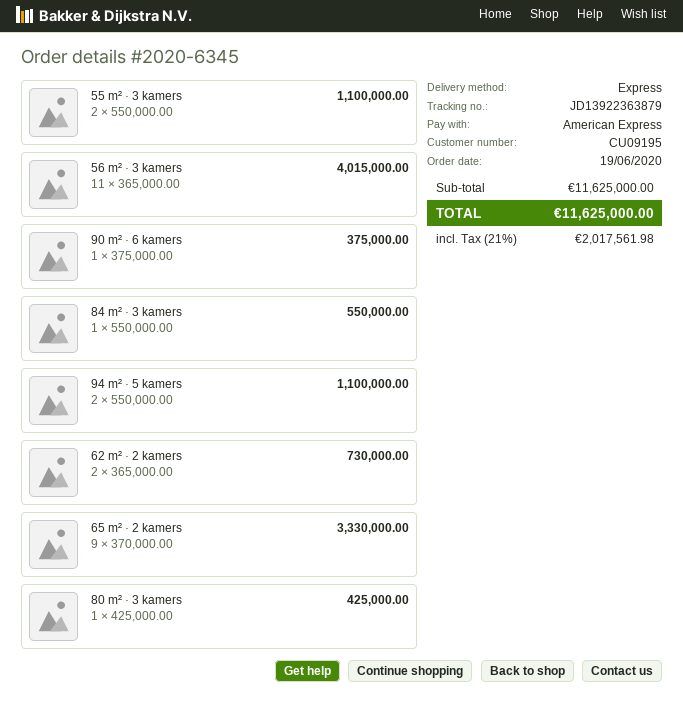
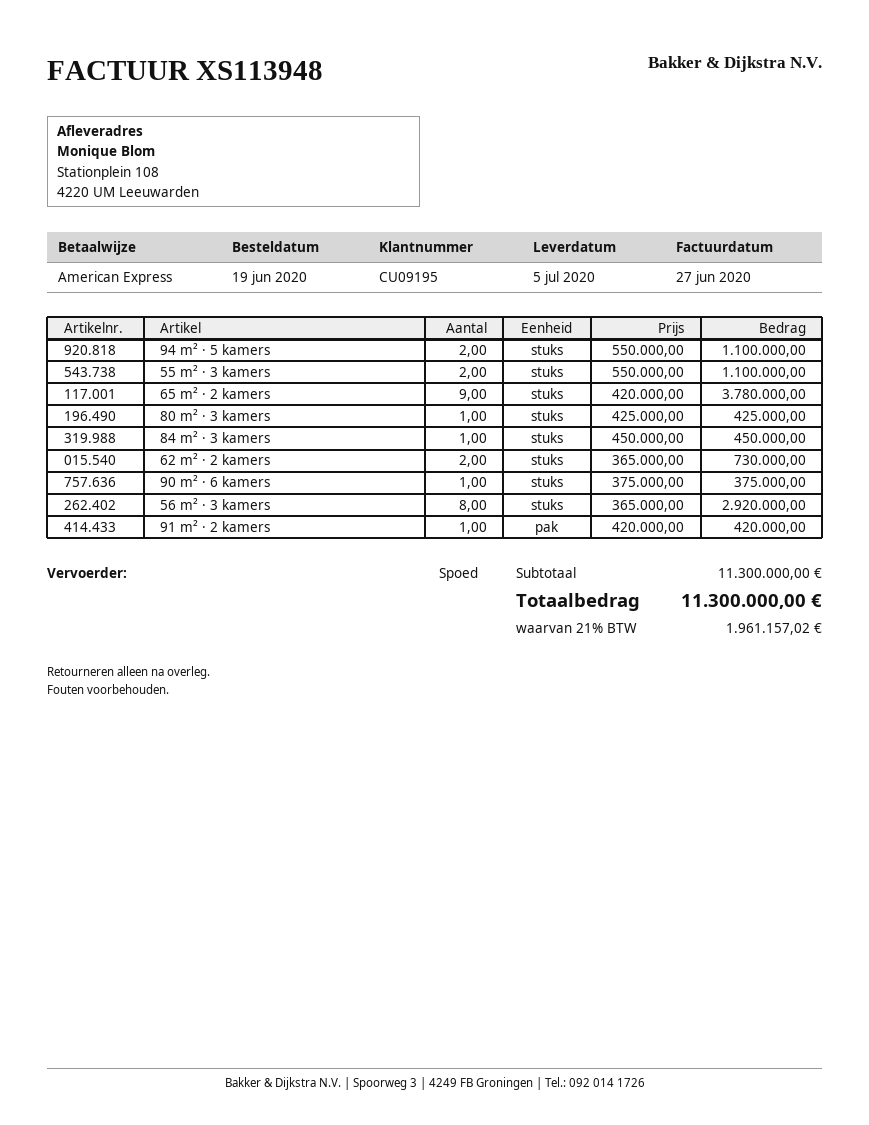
56 m² · 3 kamers: 11 x 365000.00 = 4015000.00 -> 8 x 365000.00 = 2920000.00
84 m² · 3 kamers: 1 x 550000.00 = 550000.00 -> 1 x 450000.00 = 450000.00
65 m² · 2 kamers: 9 x 370000.00 = 3330000.00 -> 9 x 420000.00 = 3780000.00
91 m² · 2 kamers: none -> 1 x 420000.00 = 420000.00
subtotal: 11625000.00 -> 11300000.00
tax: 21% = 2017561.98 -> 21% = 1961157.02
total: 11625000.00 -> 11300000.00

